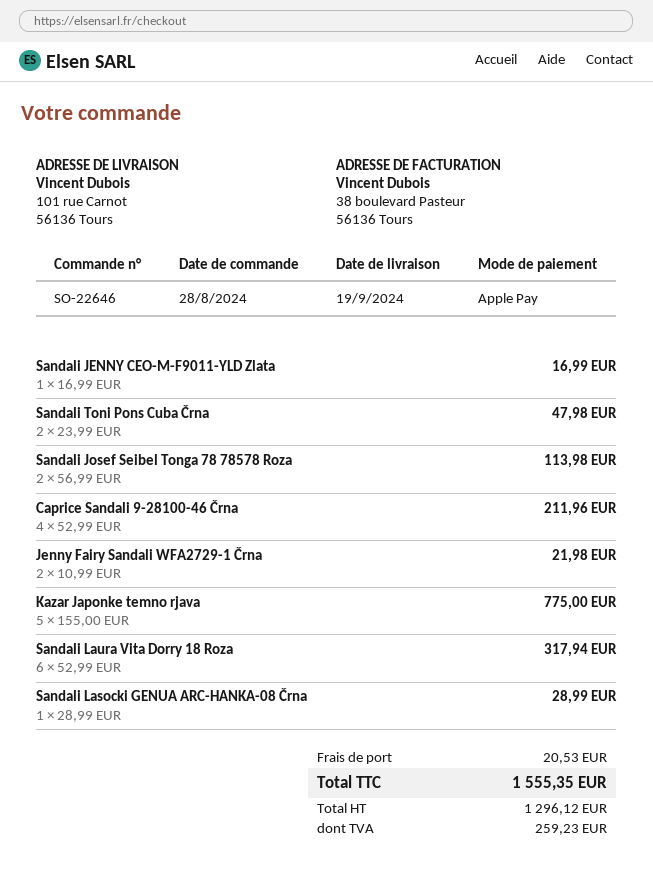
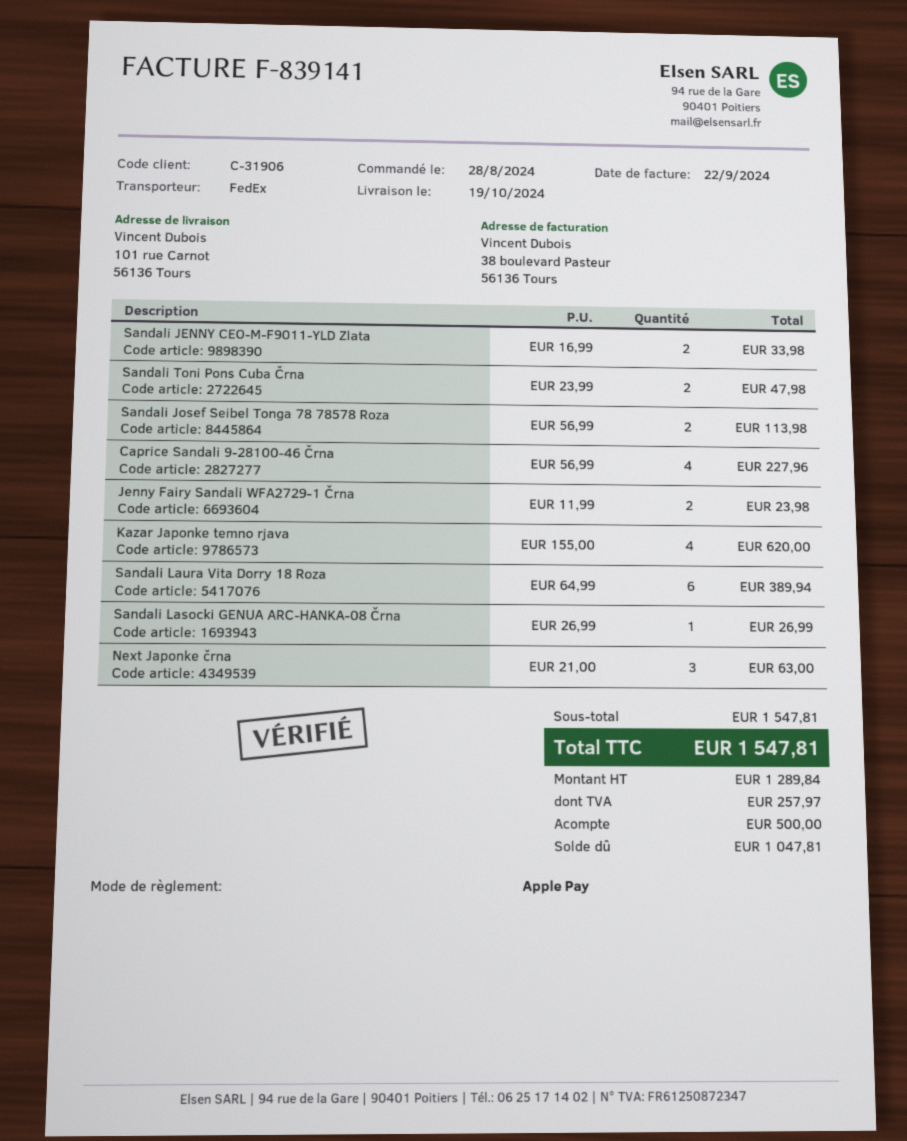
delivery date: 2024-09-19 -> 2024-10-19
Sandali JENNY CEO-M-F9011-YLD Zlata: 1 x 16.99 = 16.99 -> 2 x 16.99 = 33.98
Caprice Sandali 9-28100-46 Črna: 4 x 52.99 = 211.96 -> 4 x 56.99 = 227.96
Jenny Fairy Sandali WFA2729-1 Črna: 2 x 10.99 = 21.98 -> 2 x 11.99 = 23.98
Kazar Japonke temno rjava: 5 x 155.00 = 775.00 -> 4 x 155.00 = 620.00
Sandali Laura Vita Dorry 18 Roza: 6 x 52.99 = 317.94 -> 6 x 64.99 = 389.94
Sandali Lasocki GENUA ARC-HANKA-08 Črna: 1 x 28.99 = 28.99 -> 1 x 26.99 = 26.99
Next Japonke črna: none -> 3 x 21.00 = 63.00
shipping: 20.53 -> none
net: 1296.12 -> 1289.84
tax: 259.23 -> 257.97
total: 1555.35 -> 1547.81

